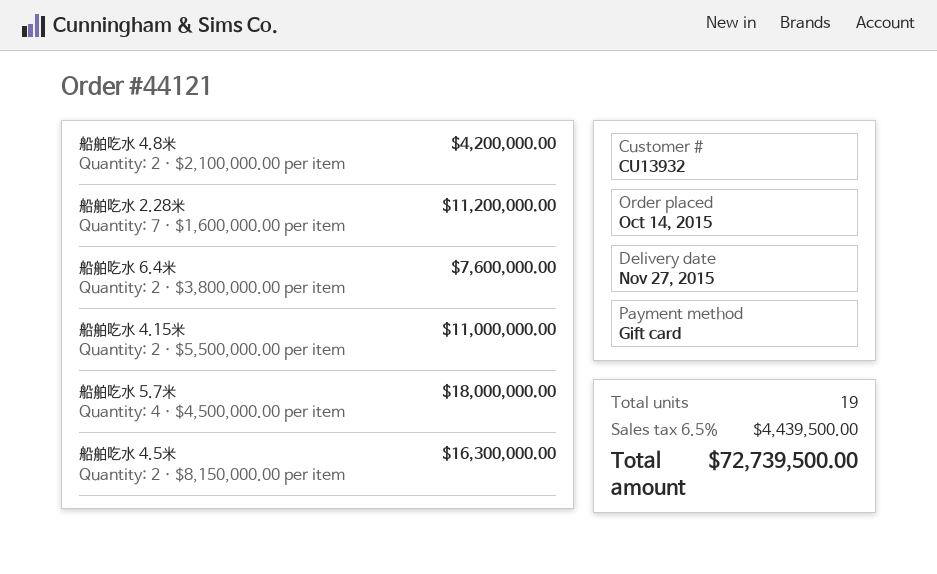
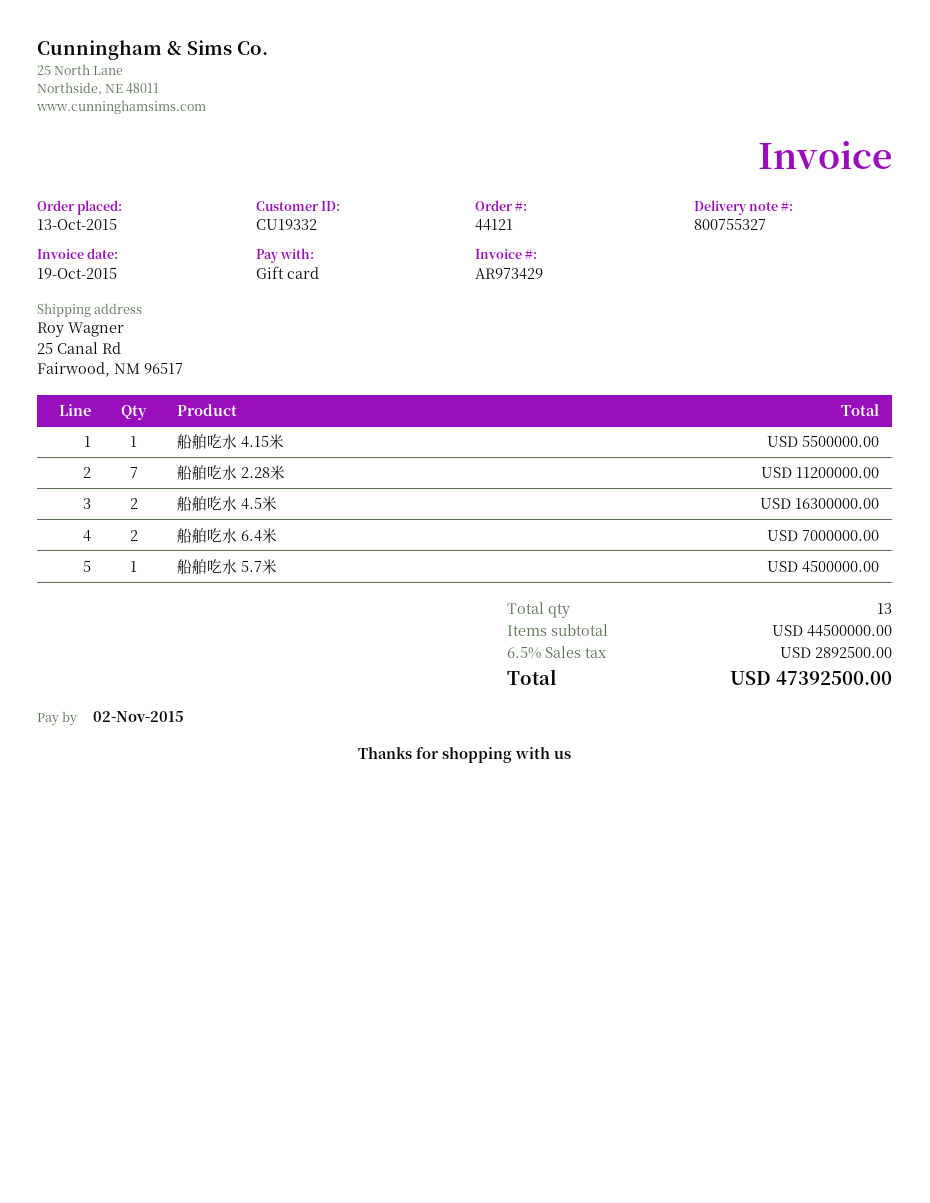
order date: 2015-10-14 -> 2015-10-13
customer number: CU13932 -> CU19332
船舶吃水 4.8米: 2 for 4200000.00 -> none
船舶吃水 6.4米: 2 for 7600000.00 -> 2 for 7000000.00
船舶吃水 4.15米: 2 for 11000000.00 -> 1 for 5500000.00
船舶吃水 5.7米: 4 for 18000000.00 -> 1 for 4500000.00
total quantity: 19 -> 13
tax: 6.5% = 4439500.00 -> 6.5% = 2892500.00
total: 72739500.00 -> 47392500.00

